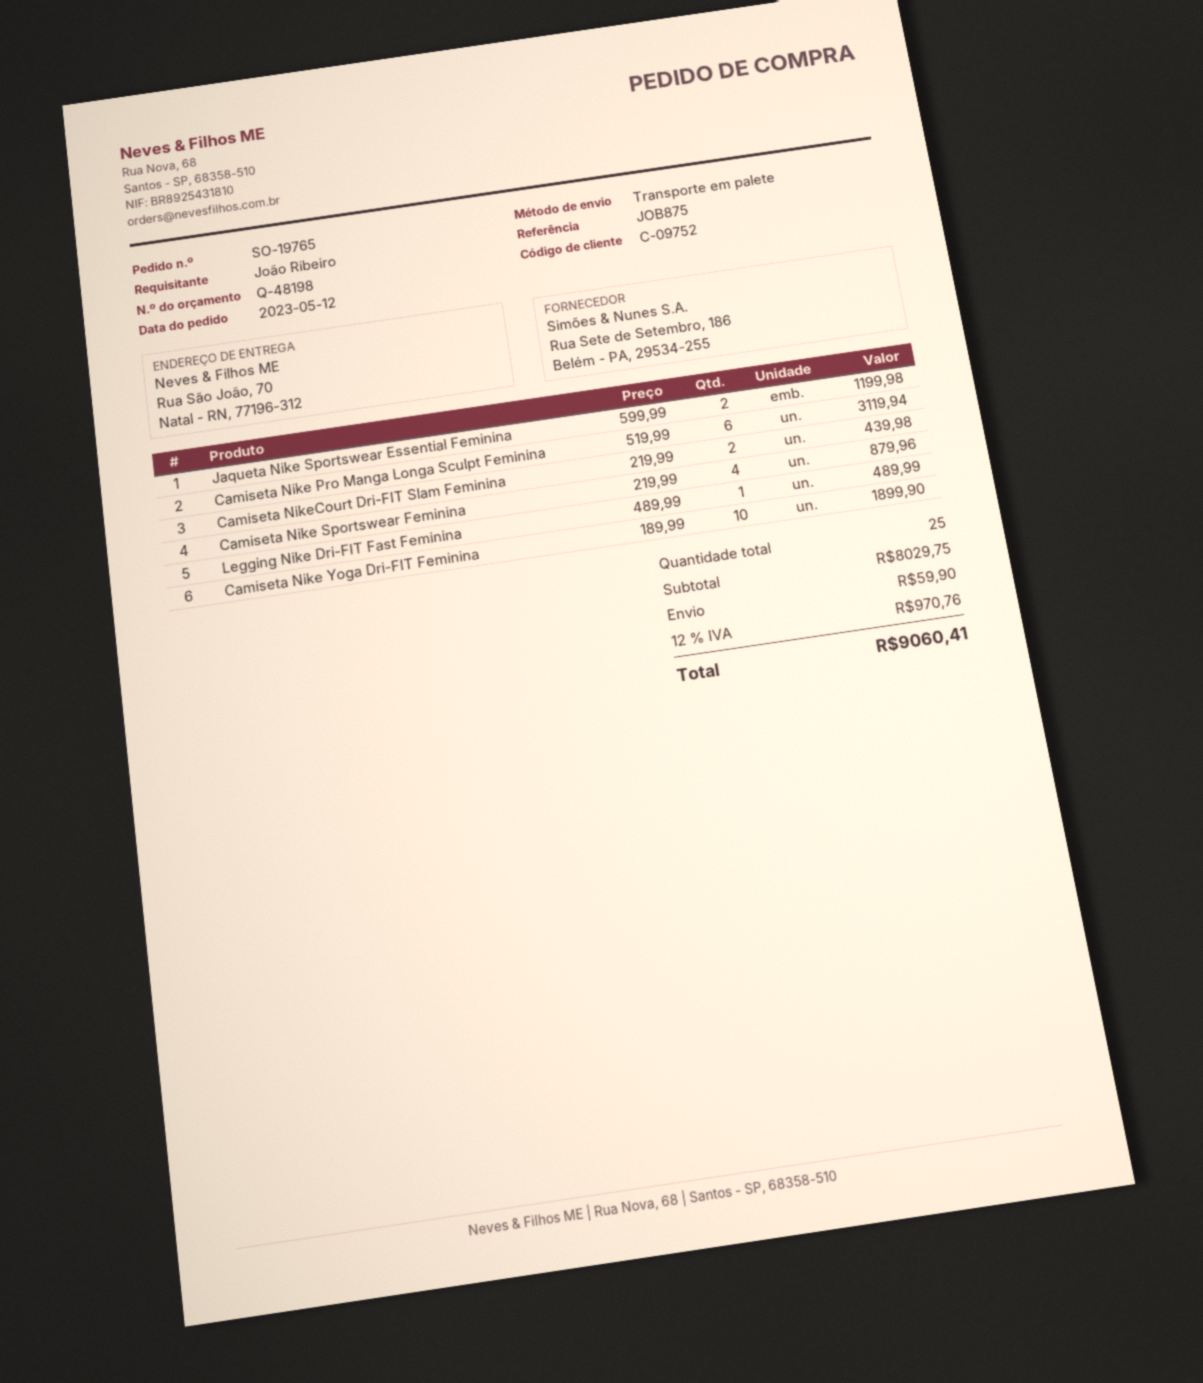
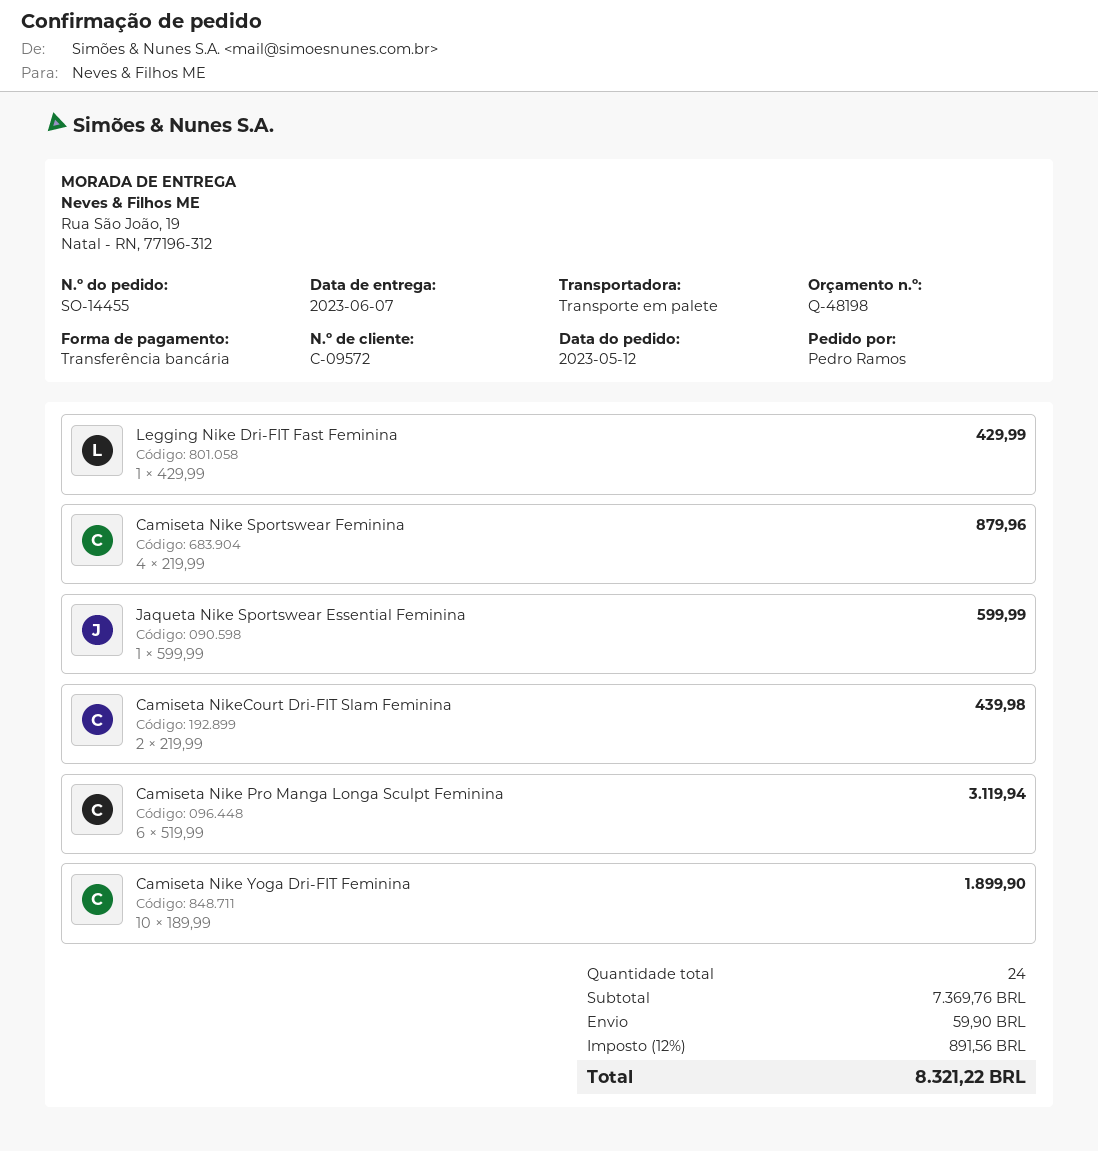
order number: SO-19765 -> SO-14455
customer number: C-09752 -> C-09572
ordered by: João Ribeiro -> Pedro Ramos
ship to: Rua São João, 70, Natal - RN, 77196-312 -> Rua São João, 19, Natal - RN, 77196-312
Jaqueta Nike Sportswear Essential Feminina: 2 x 599.99 = 1199.98 -> 1 x 599.99 = 599.99
Legging Nike Dri-FIT Fast Feminina: 1 x 489.99 = 489.99 -> 1 x 429.99 = 429.99
total quantity: 25 -> 24
subtotal: 8029.75 -> 7369.76
tax: 12% = 970.76 -> 12% = 891.56
total: 9060.41 -> 8321.22

